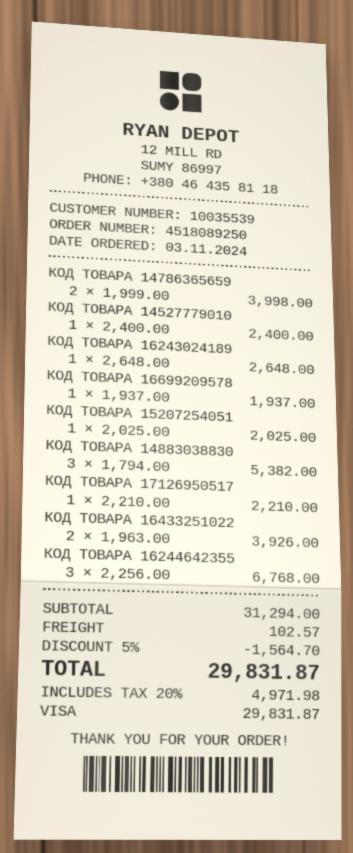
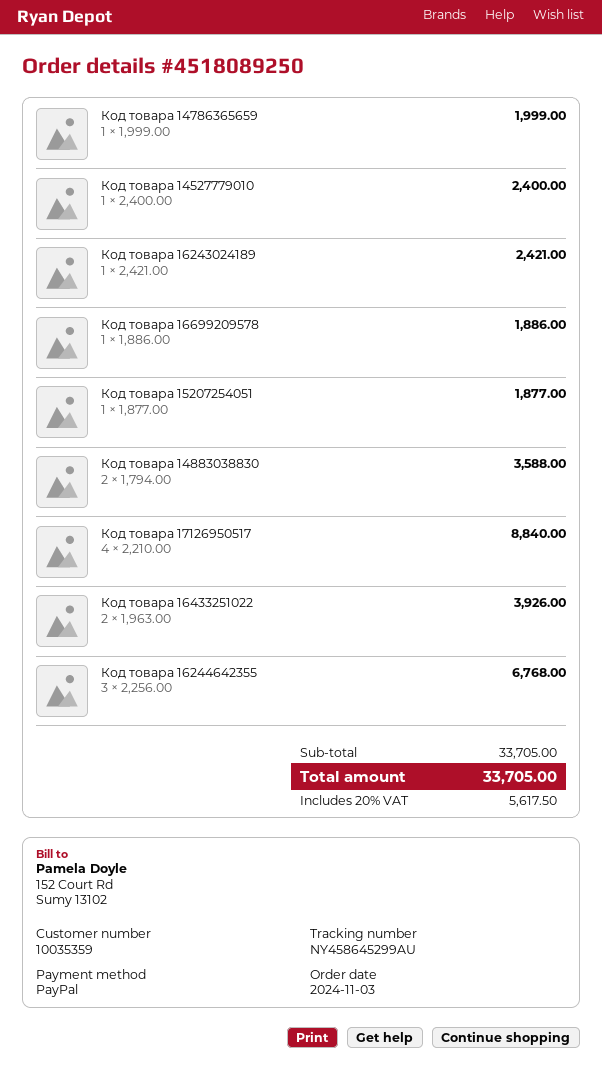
customer number: 10035539 -> 10035359
payment method: Visa -> PayPal
КОД ТОВАРА 14786365659: 2 x 1999.00 = 3998.00 -> 1 x 1999.00 = 1999.00
КОД ТОВАРА 16243024189: 1 x 2648.00 = 2648.00 -> 1 x 2421.00 = 2421.00
КОД ТОВАРА 16699209578: 1 x 1937.00 = 1937.00 -> 1 x 1886.00 = 1886.00
КОД ТОВАРА 15207254051: 1 x 2025.00 = 2025.00 -> 1 x 1877.00 = 1877.00
КОД ТОВАРА 14883038830: 3 x 1794.00 = 5382.00 -> 2 x 1794.00 = 3588.00
КОД ТОВАРА 17126950517: 1 x 2210.00 = 2210.00 -> 4 x 2210.00 = 8840.00
subtotal: 31294.00 -> 33705.00
discount: 5% = 1564.70 -> none
shipping: 102.57 -> none
tax: 20% = 4971.98 -> 20% = 5617.50
total: 29831.87 -> 33705.00

